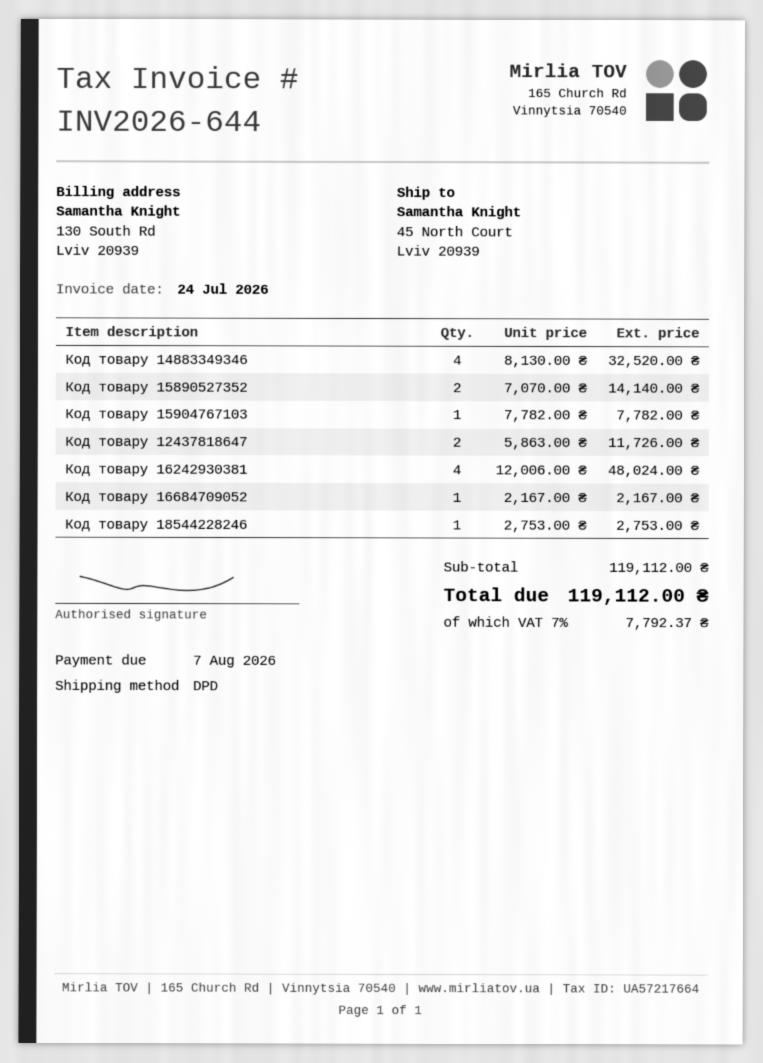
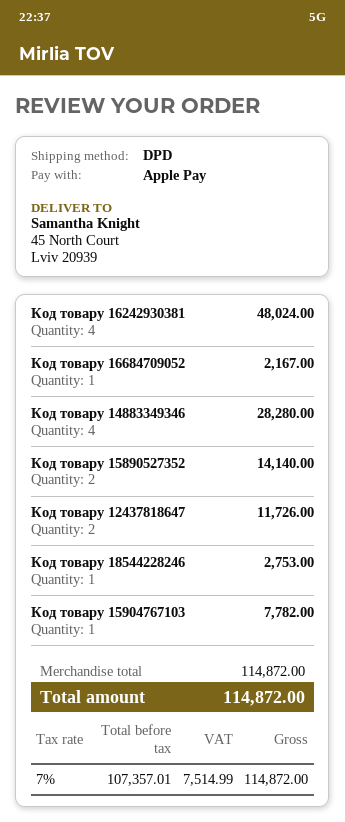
Код товару 14883349346: 4 for 32520.00 -> 4 for 28280.00
subtotal: 119112.00 -> 114872.00
tax: 7% = 7792.37 -> 7% = 7514.99
total: 119112.00 -> 114872.00

